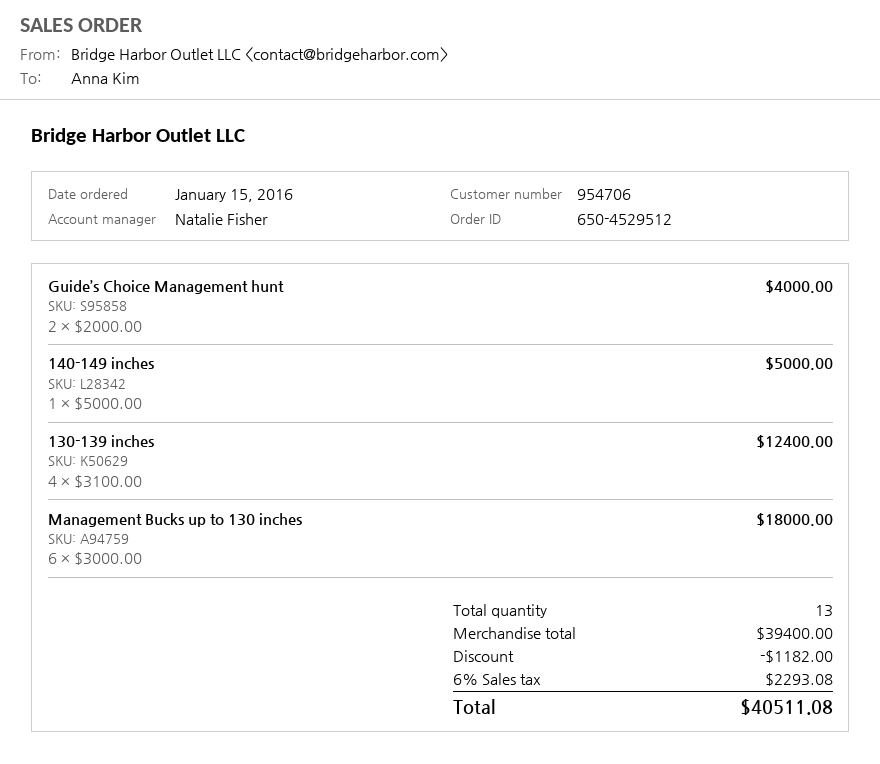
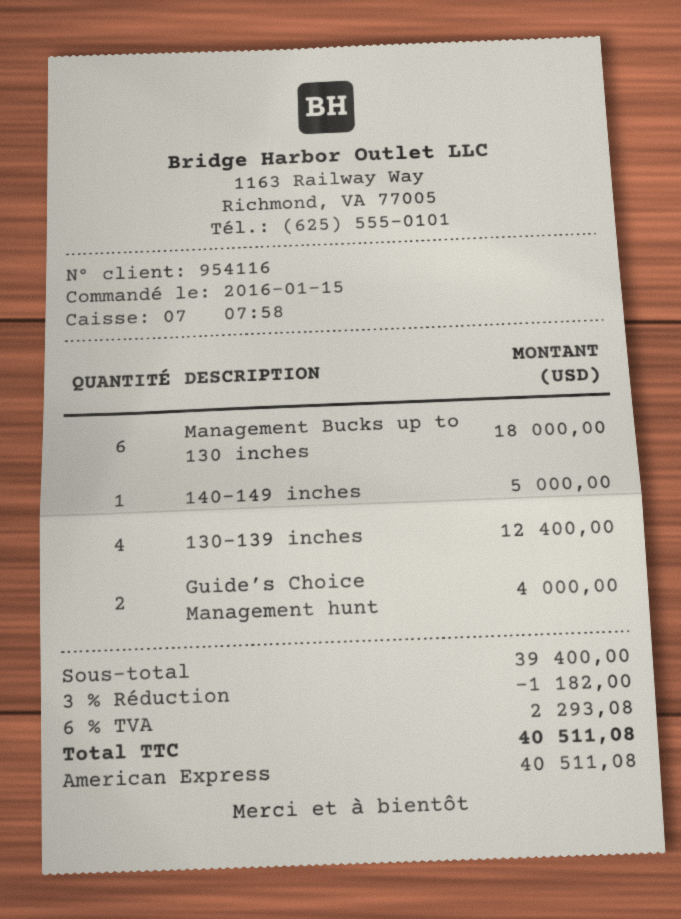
customer number: 954706 -> 954116

